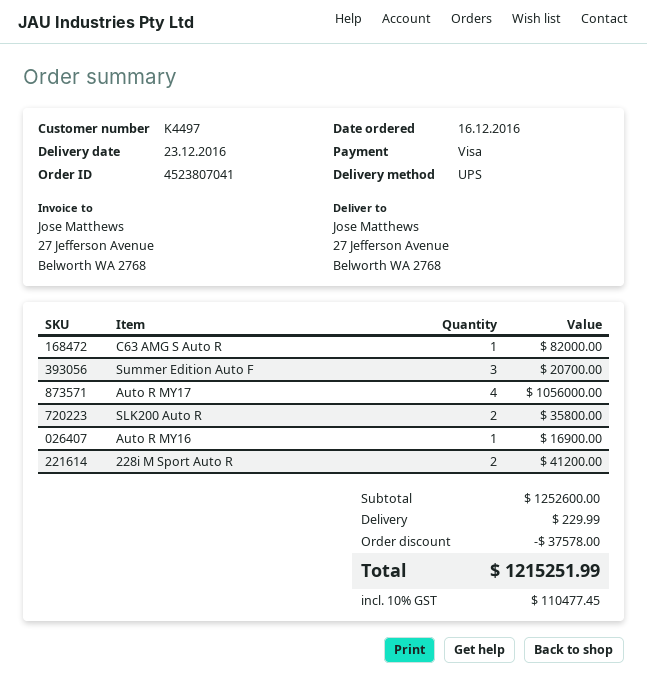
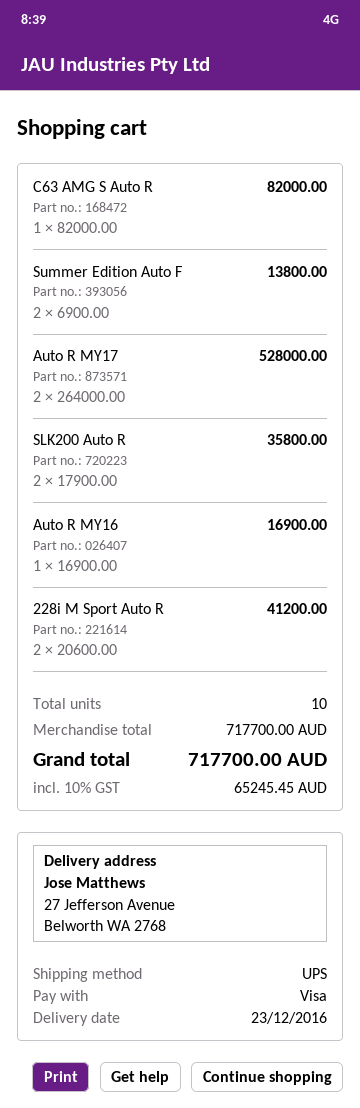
Summer Edition Auto F: 3 for 20700.00 -> 2 for 13800.00
Auto R MY17: 4 for 1056000.00 -> 2 for 528000.00
subtotal: 1252600.00 -> 717700.00
discount: 37578.00 -> none
shipping: 229.99 -> none
tax: 10% = 110477.45 -> 10% = 65245.45
total: 1215251.99 -> 717700.00

